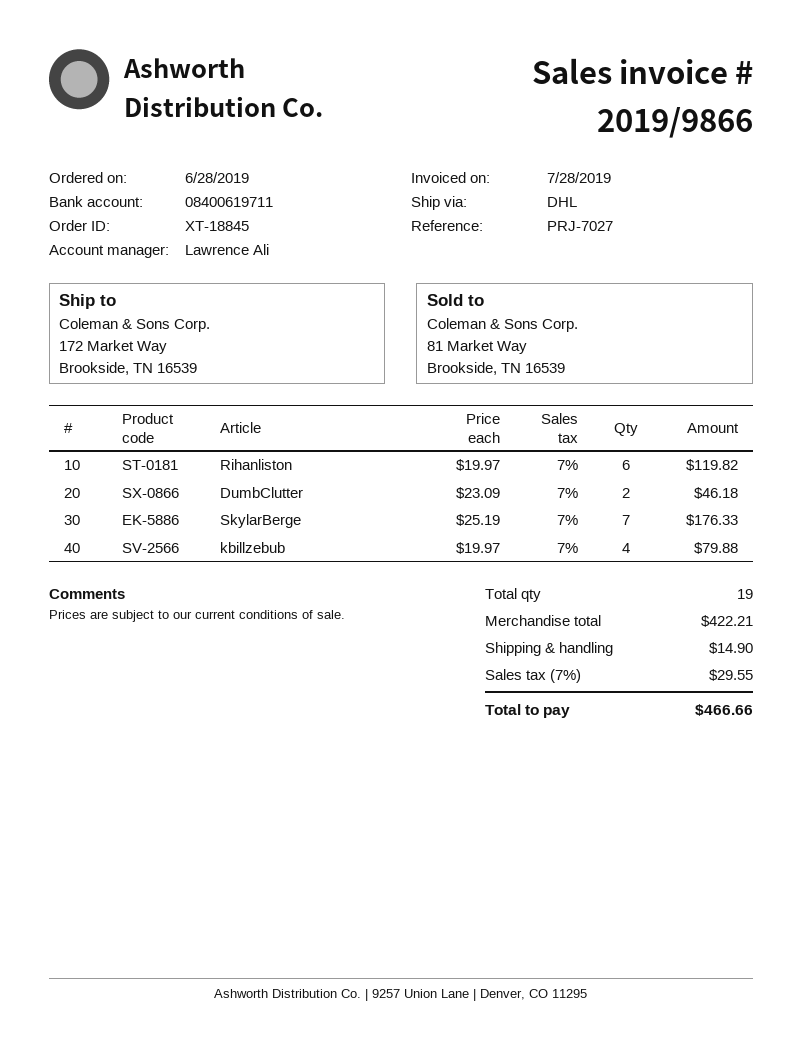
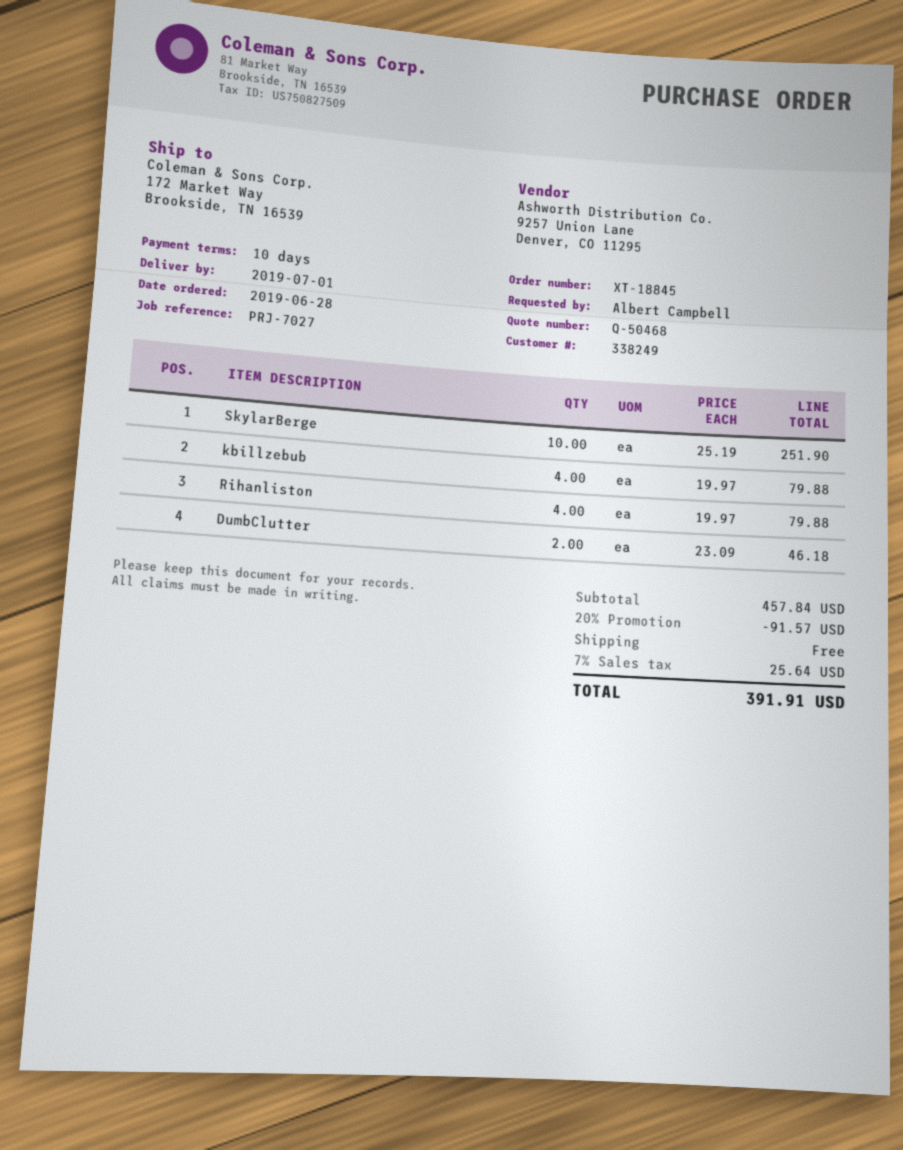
Rihanliston: 6 x 19.97 = 119.82 -> 4 x 19.97 = 79.88
SkylarBerge: 7 x 25.19 = 176.33 -> 10 x 25.19 = 251.90
subtotal: 422.21 -> 457.84
discount: none -> 20% = 91.57
shipping: 14.90 -> 0.00
tax: 7% = 29.55 -> 7% = 25.64
total: 466.66 -> 391.91

